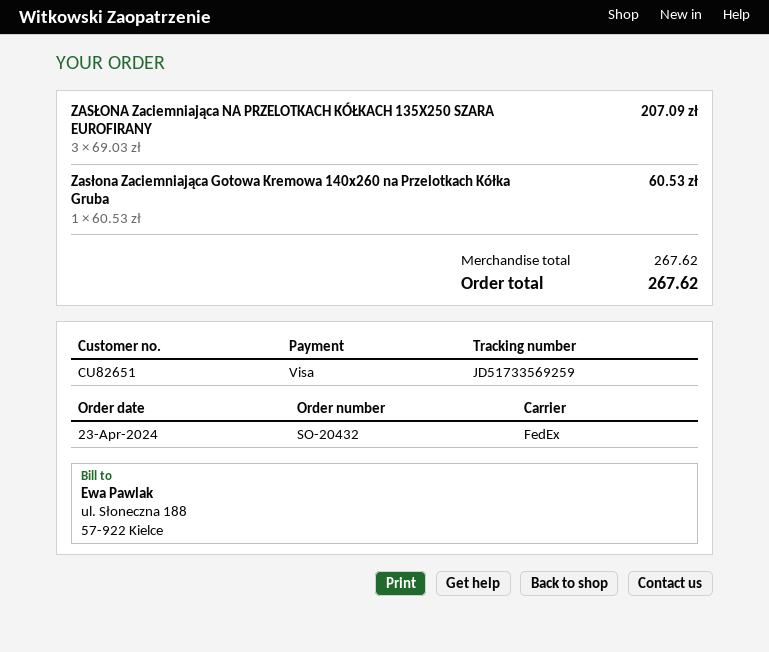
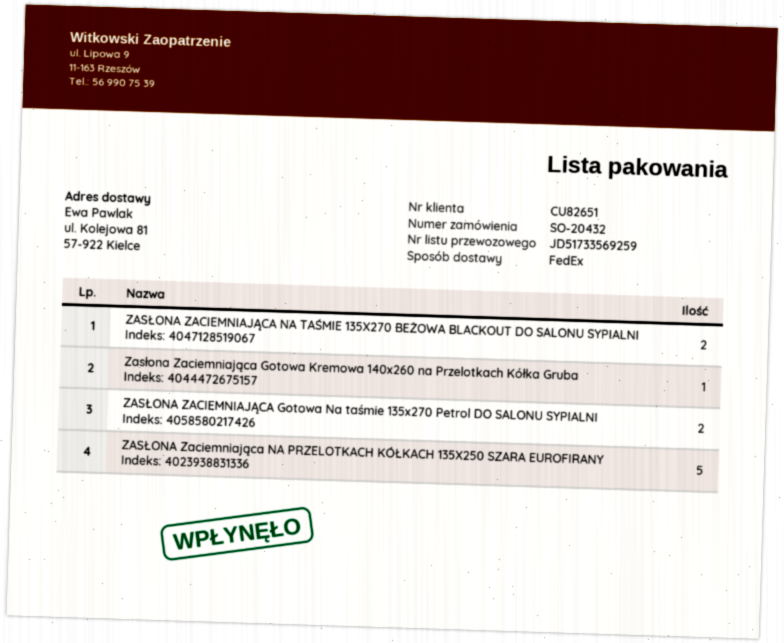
ZASŁONA Zaciemniająca NA PRZELOTKACH KÓŁKACH 135X250 SZARA EUROFIRANY: 3 -> 5
ZASŁONA ZACIEMNIAJĄCA NA TAŚMIE 135X270 BEŻOWA BLACKOUT DO SALONU SYPIALNI: none -> 2
ZASŁONA ZACIEMNIAJĄCA Gotowa Na taśmie 135x270 Petrol DO SALONU SYPIALNI: none -> 2

